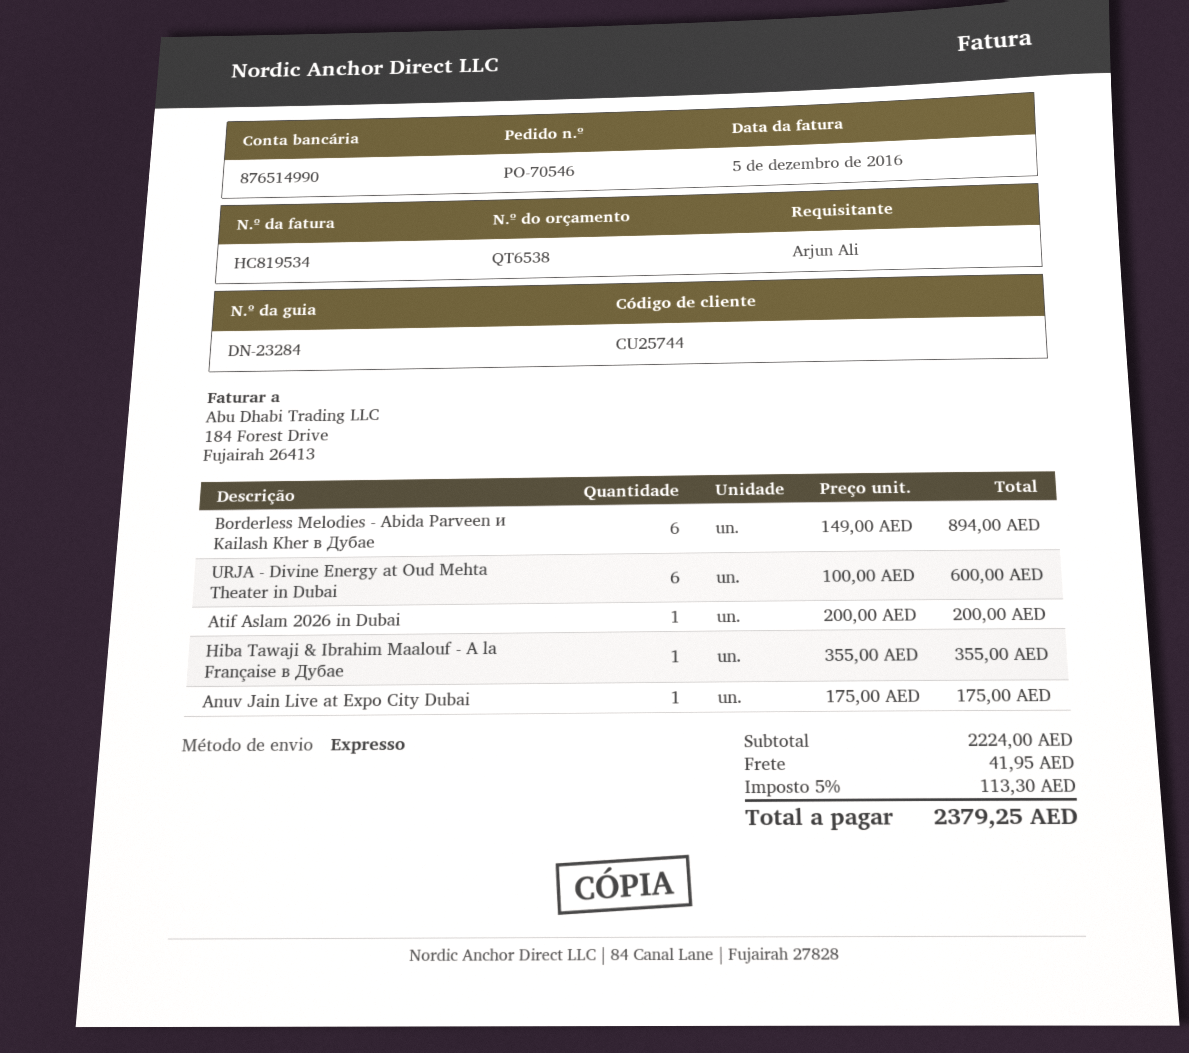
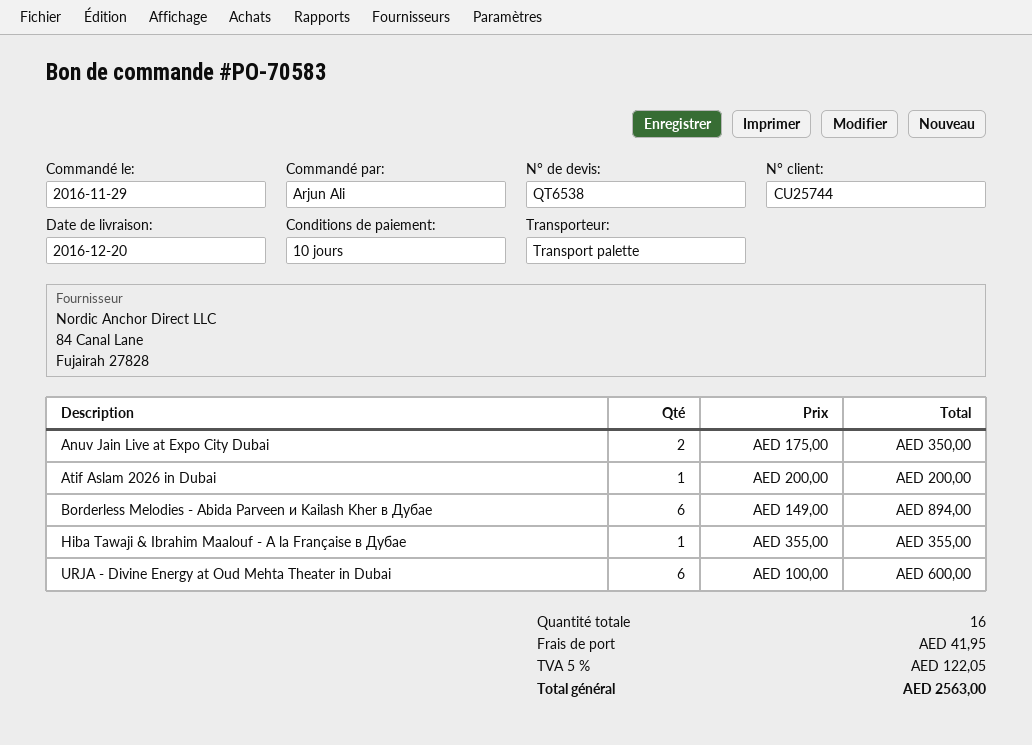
order number: PO-70546 -> PO-70583
shipping method: express -> pallet freight
Anuv Jain Live at Expo City Dubai: 1 x 175.00 = 175.00 -> 2 x 175.00 = 350.00
tax: 5% = 113.30 -> 5% = 122.05
total: 2379.25 -> 2563.00

